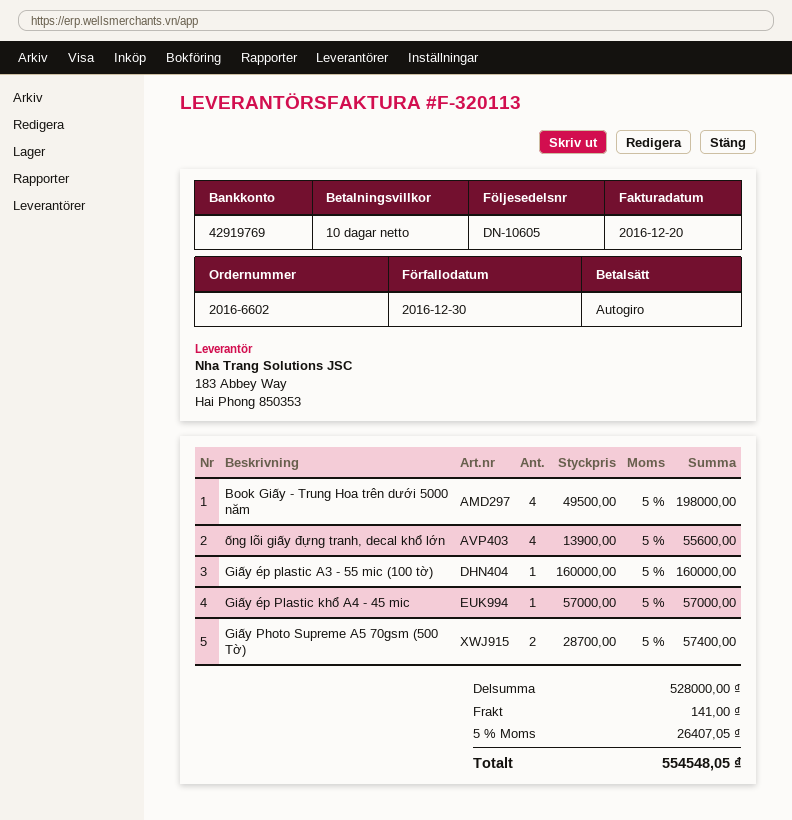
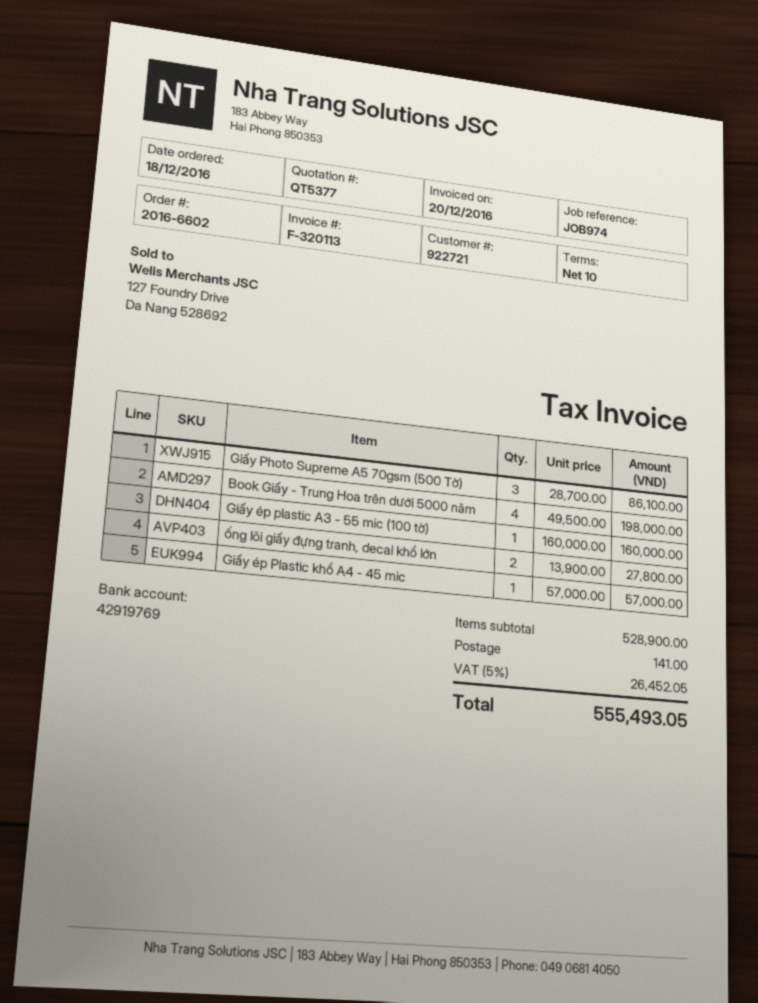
ống lõi giấy đựng tranh, decal khổ lớn: 4 x 13900.00 = 55600.00 -> 2 x 13900.00 = 27800.00
Giấy Photo Supreme A5 70gsm (500 Tờ): 2 x 28700.00 = 57400.00 -> 3 x 28700.00 = 86100.00
subtotal: 528000.00 -> 528900.00
tax: 5% = 26407.05 -> 5% = 26452.05
total: 554548.05 -> 555493.05

